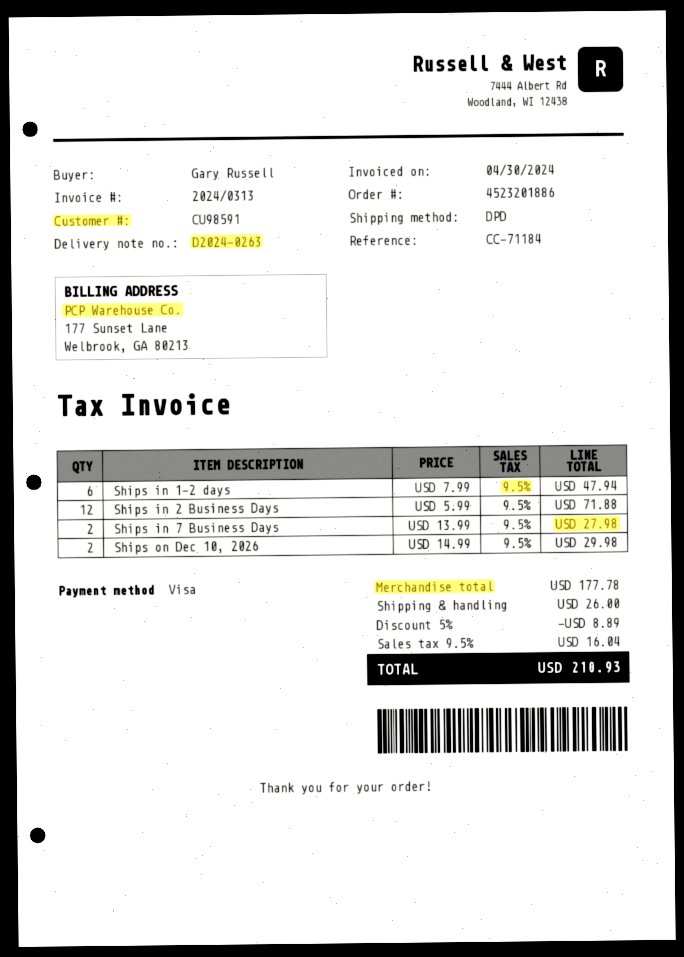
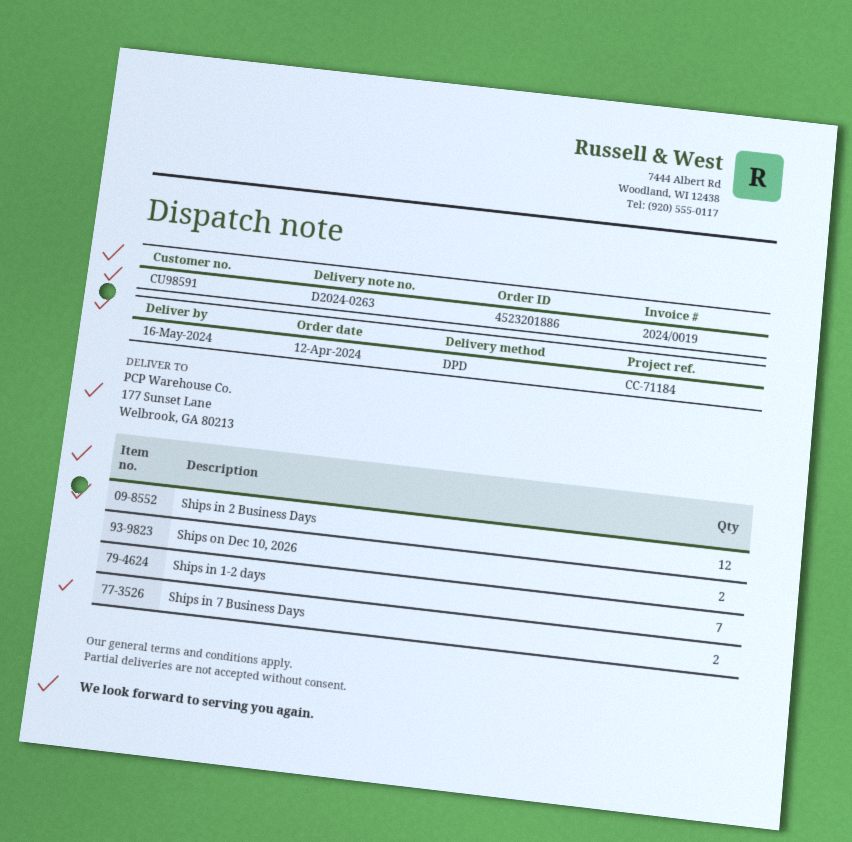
invoice number: 2024/0313 -> 2024/0019
Ships in 1-2 days: 6 -> 7

